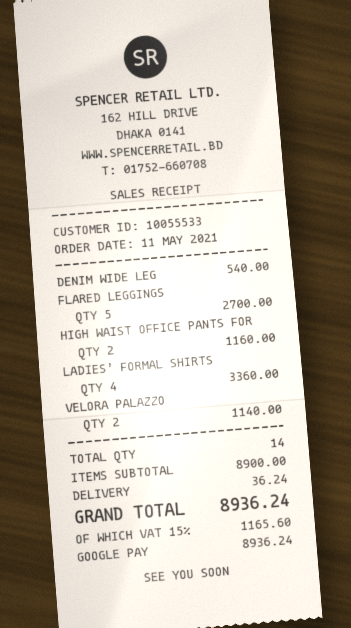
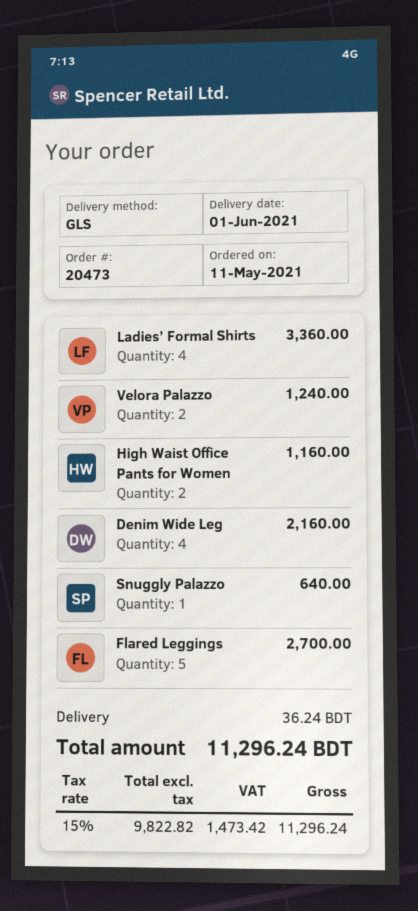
DENIM WIDE LEG: 1 for 540.00 -> 4 for 2160.00
VELORA PALAZZO: 2 for 1140.00 -> 2 for 1240.00
Snuggly Palazzo: none -> 1 for 640.00
tax: 15% = 1165.60 -> 15% = 1473.42
total: 8936.24 -> 11296.24

